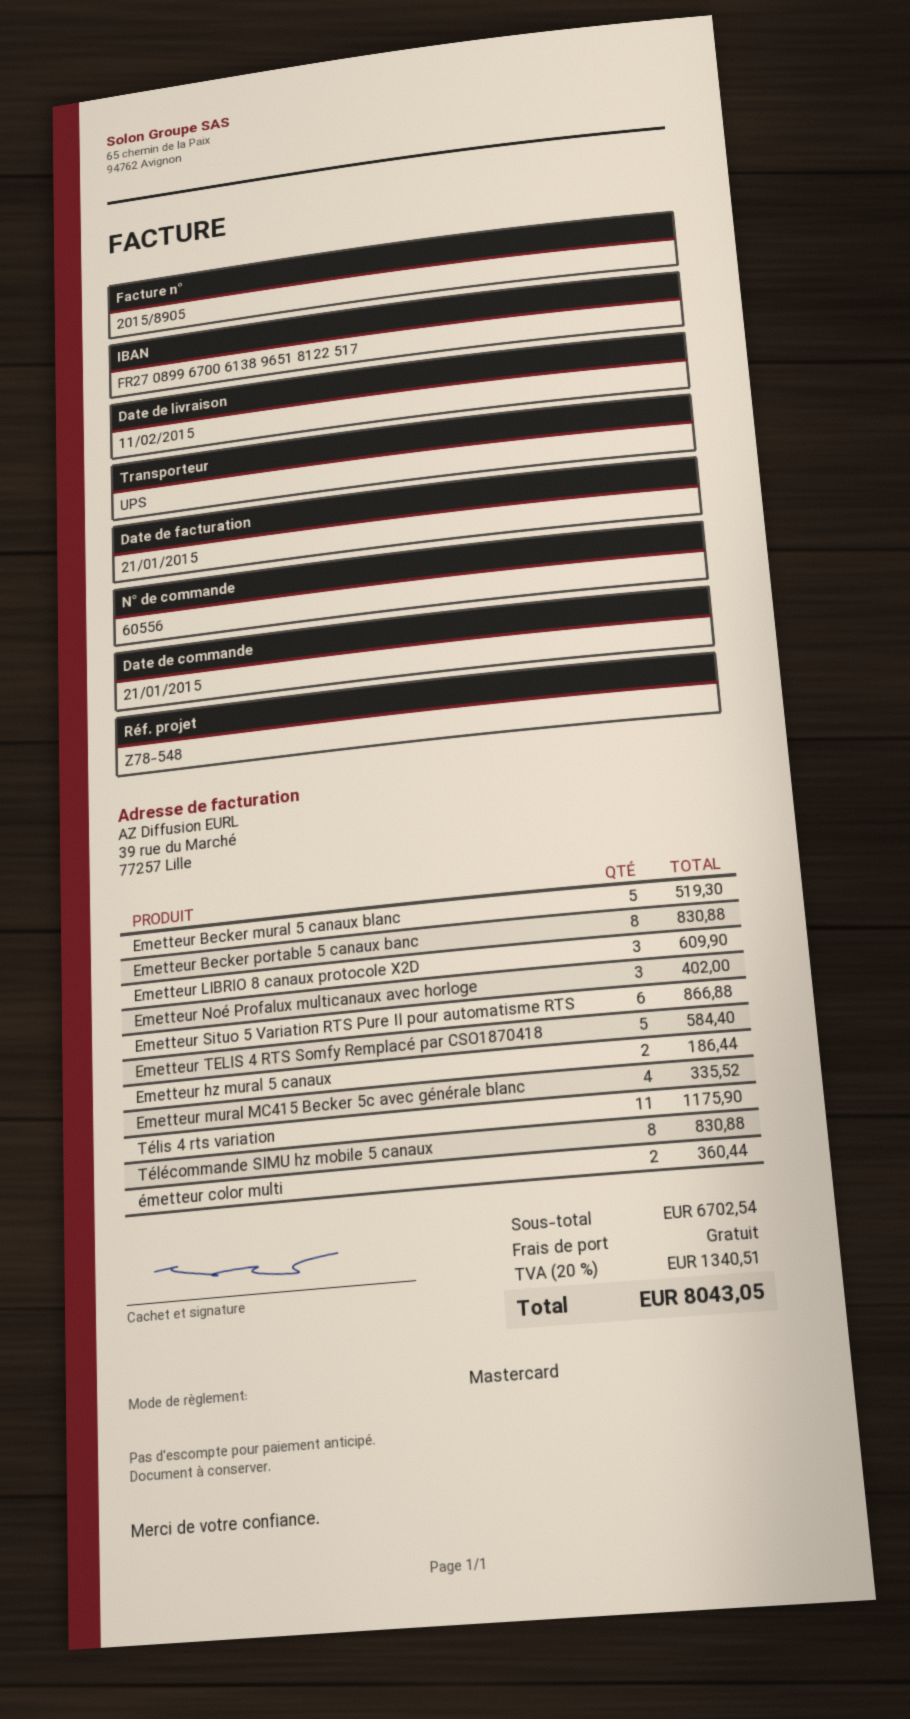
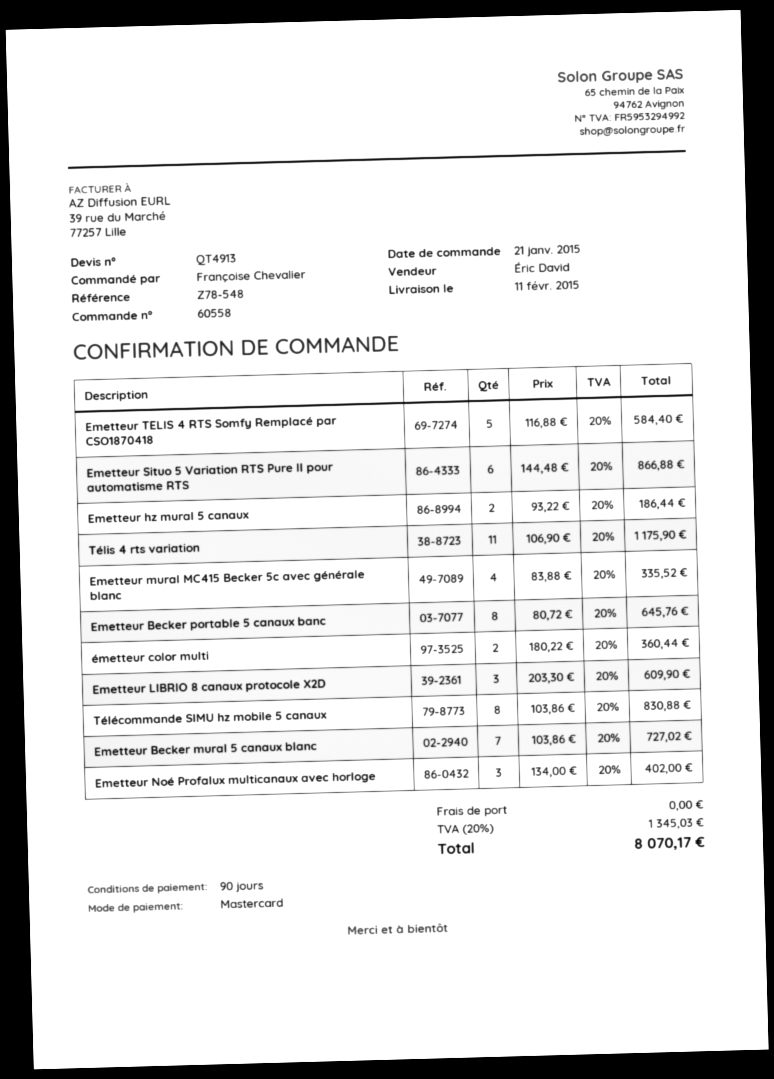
order number: 60556 -> 60558
Emetteur Becker mural 5 canaux blanc: 5 for 519.30 -> 7 for 727.02
Emetteur Becker portable 5 canaux banc: 8 for 830.88 -> 8 for 645.76
tax: 20% = 1340.51 -> 20% = 1345.03
total: 8043.05 -> 8070.17

